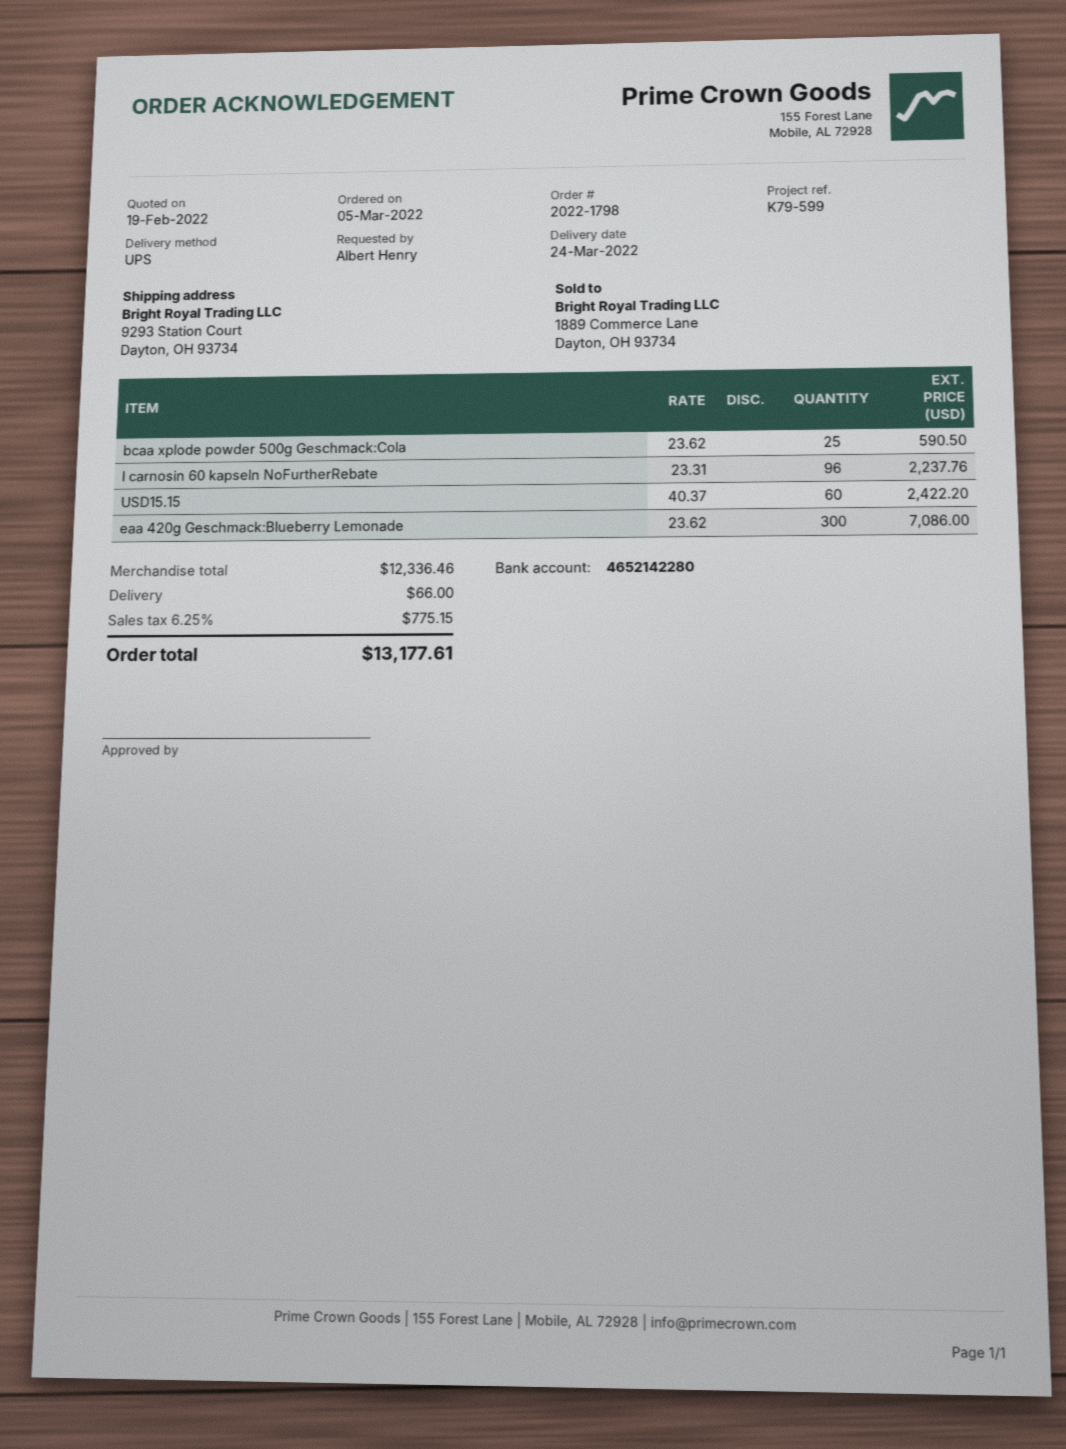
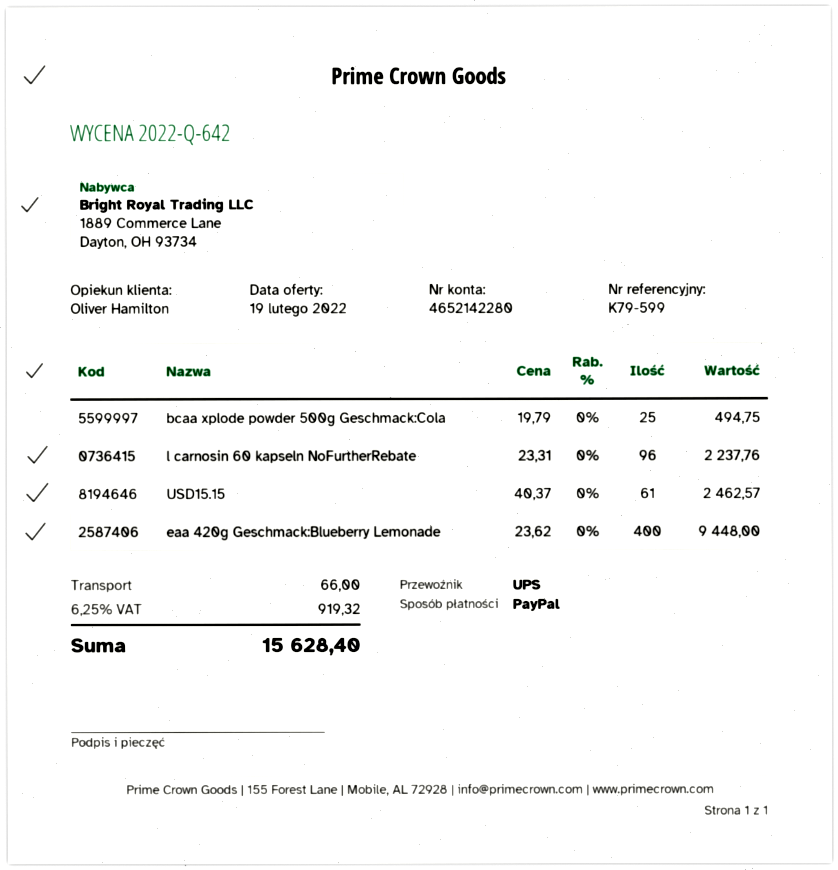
bcaa xplode powder 500g Geschmack:Cola: 25 x 23.62 = 590.50 -> 25 x 19.79 = 494.75
USD15.15: 60 x 40.37 = 2422.20 -> 61 x 40.37 = 2462.57
eaa 420g Geschmack:Blueberry Lemonade: 300 x 23.62 = 7086.00 -> 400 x 23.62 = 9448.00
tax: 6.25% = 775.15 -> 6.25% = 919.32
total: 13177.61 -> 15628.40

